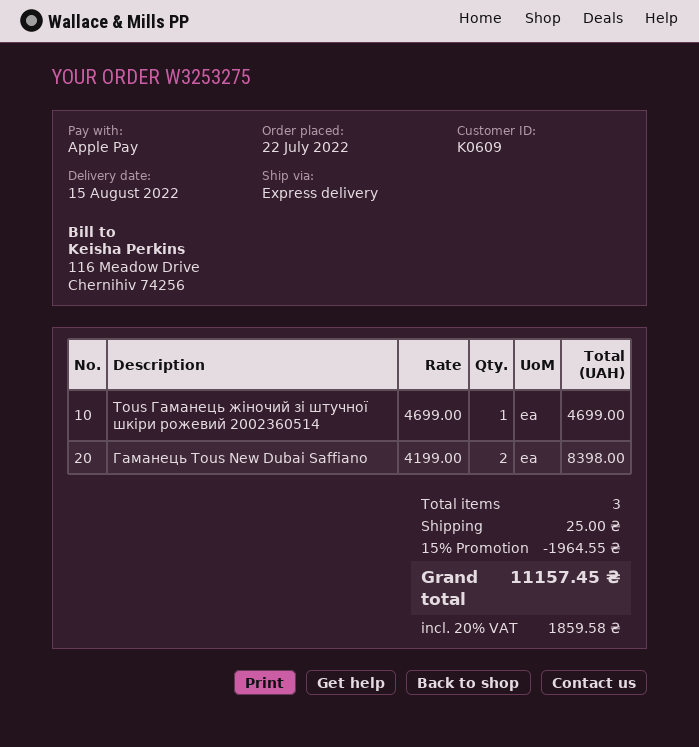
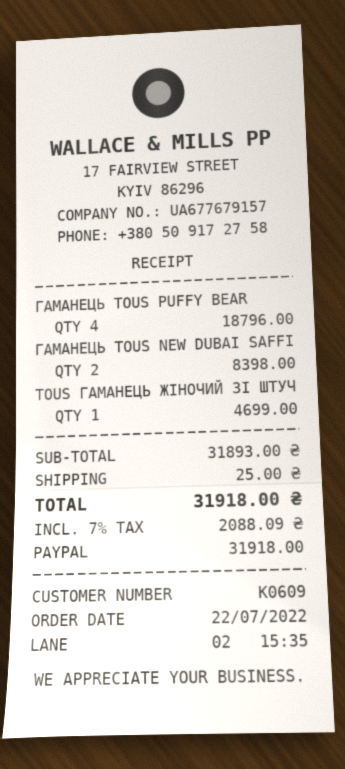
payment method: Apple Pay -> PayPal
ГАМАНЕЦЬ TOUS PUFFY BEAR: none -> 4 for 18796.00
discount: 15% = 1964.55 -> none
tax: 20% = 1859.58 -> 7% = 2088.09
total: 11157.45 -> 31918.00

